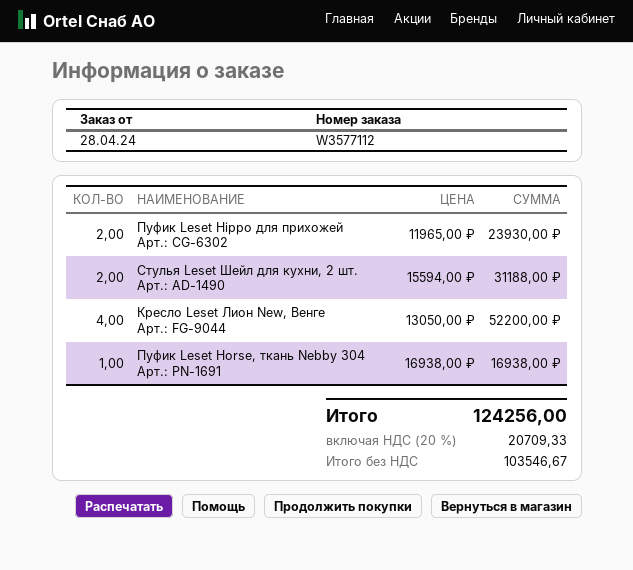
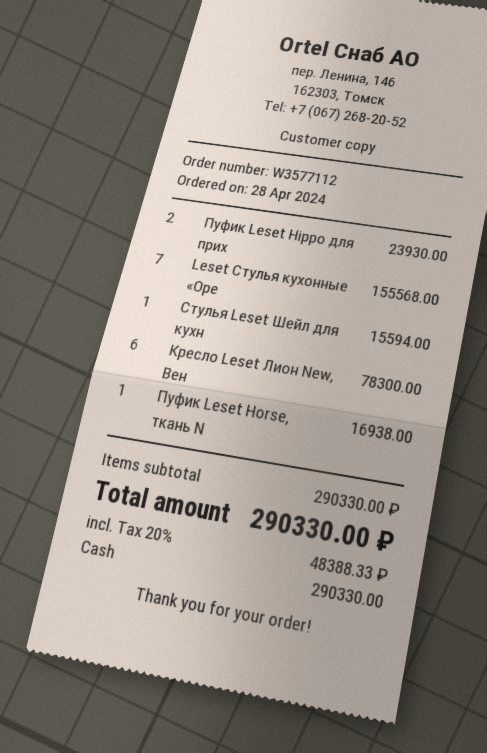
Стулья Leset Шейл для кухни, 2 шт.: 2 for 31188.00 -> 1 for 15594.00
Кресло Leset Лион New, Венге: 4 for 52200.00 -> 6 for 78300.00
Leset Стулья кухонные «Оре: none -> 7 for 155568.00
tax: 20% = 20709.33 -> 20% = 48388.33
total: 124256.00 -> 290330.00

